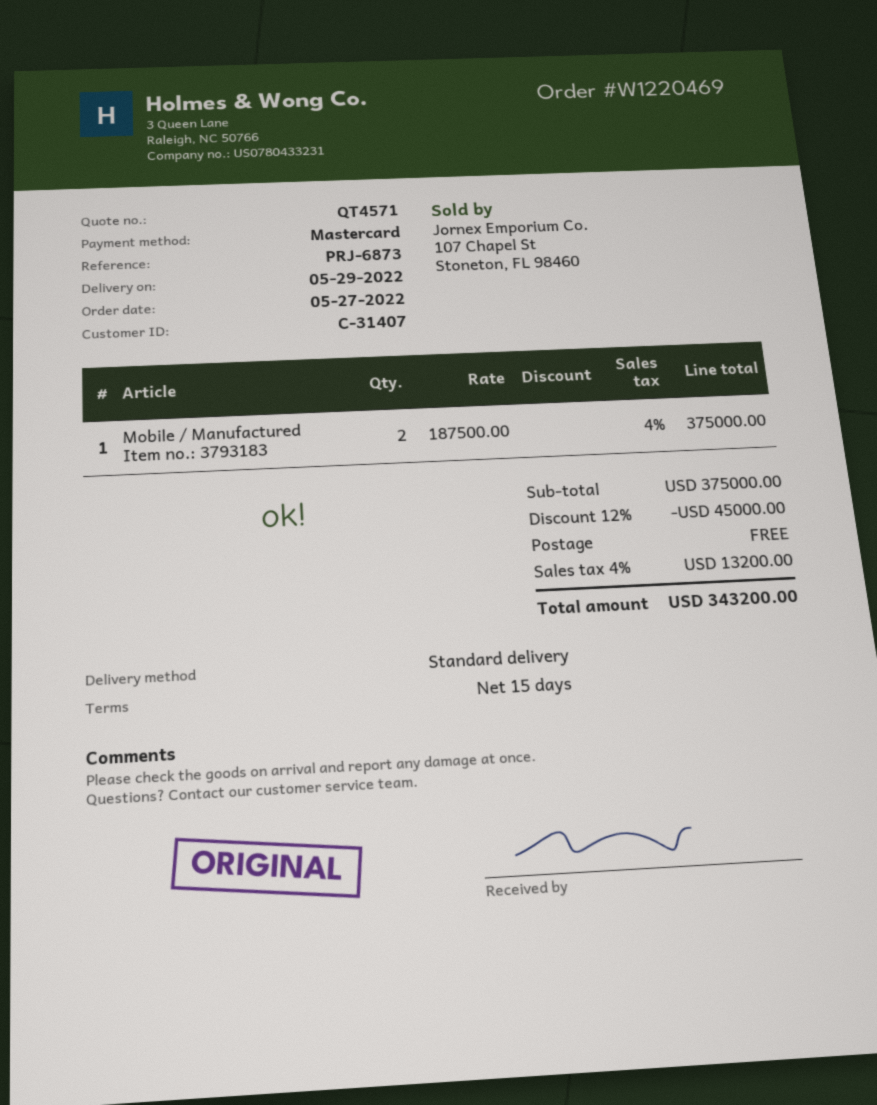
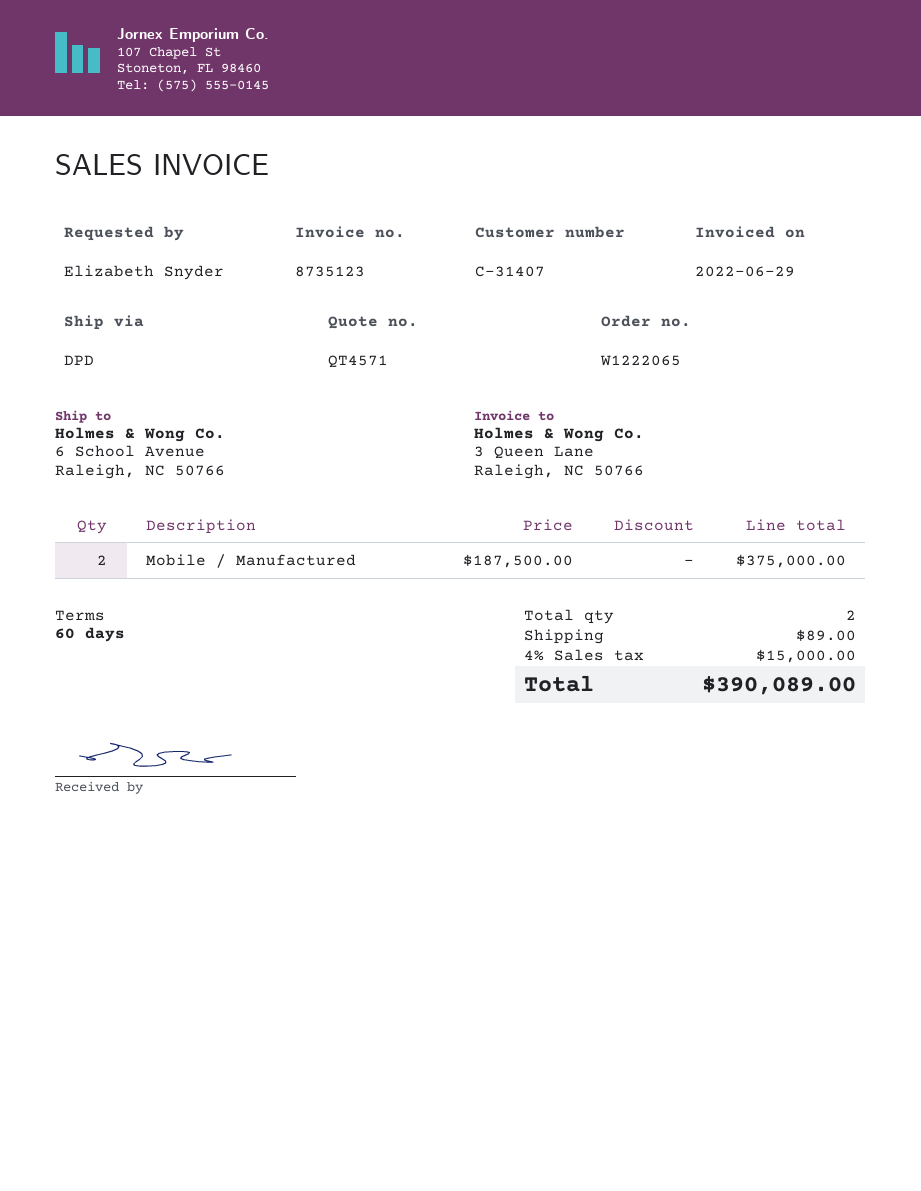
order number: W1220469 -> W1222065
payment terms: 15 days -> 60 days
shipping method: standard -> DPD
discount: 12% = 45000.00 -> none
shipping: 0.00 -> 89.00
tax: 4% = 13200.00 -> 4% = 15000.00
total: 343200.00 -> 390089.00

